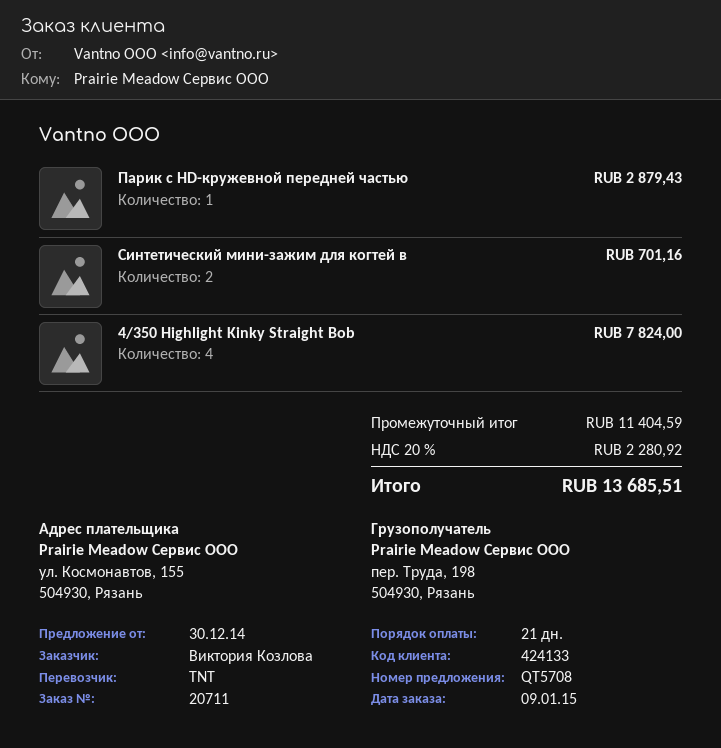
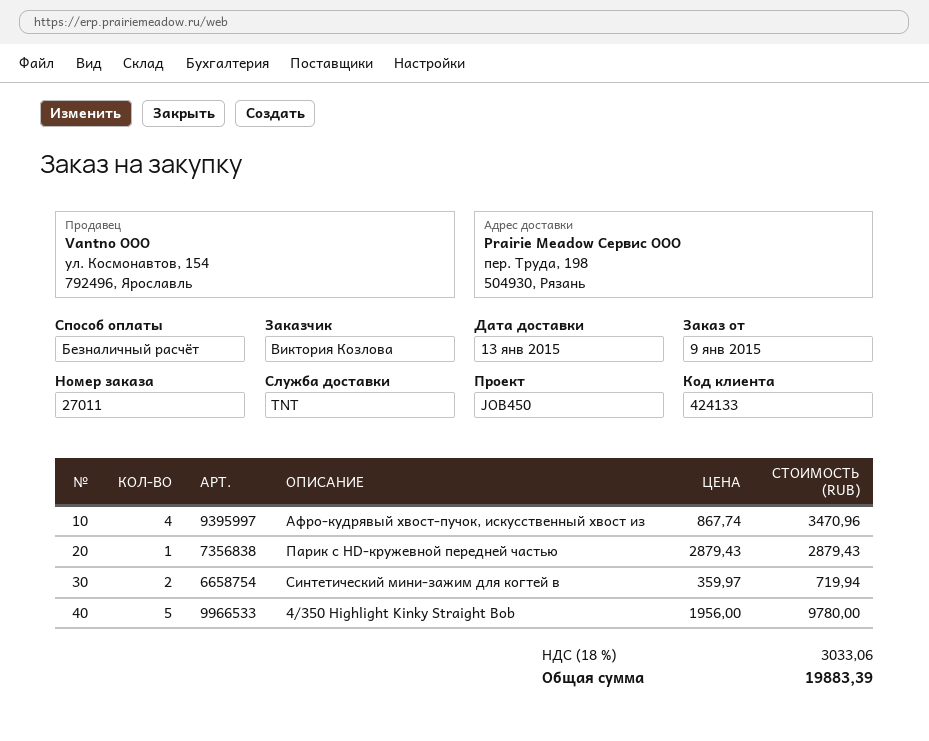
order number: 20711 -> 27011
Синтетический мини-зажим для когтей в: 2 for 701.16 -> 2 for 719.94
4/350 Highlight Kinky Straight Bob: 4 for 7824.00 -> 5 for 9780.00
Афро-кудрявый хвост-пучок, искусственный хвост из: none -> 4 for 3470.96
tax: 20% = 2280.92 -> 18% = 3033.06
total: 13685.51 -> 19883.39

